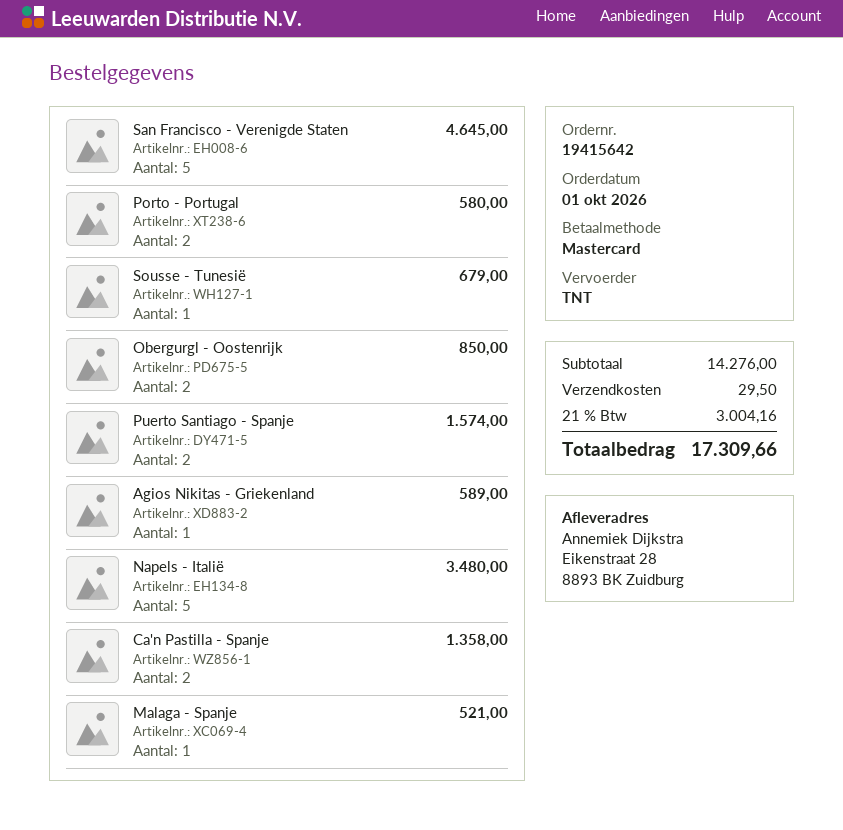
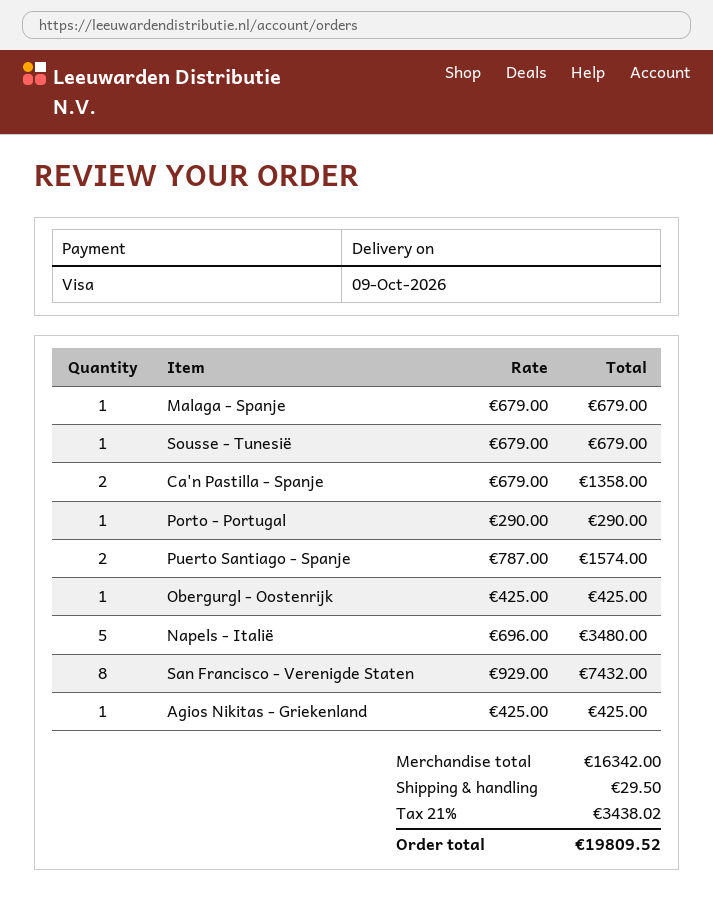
payment method: Mastercard -> Visa
San Francisco - Verenigde Staten: 5 for 4645.00 -> 8 for 7432.00
Porto - Portugal: 2 for 580.00 -> 1 for 290.00
Obergurgl - Oostenrijk: 2 for 850.00 -> 1 for 425.00
Agios Nikitas - Griekenland: 1 for 589.00 -> 1 for 425.00
Malaga - Spanje: 1 for 521.00 -> 1 for 679.00
subtotal: 14276.00 -> 16342.00
tax: 21% = 3004.16 -> 21% = 3438.02
total: 17309.66 -> 19809.52

